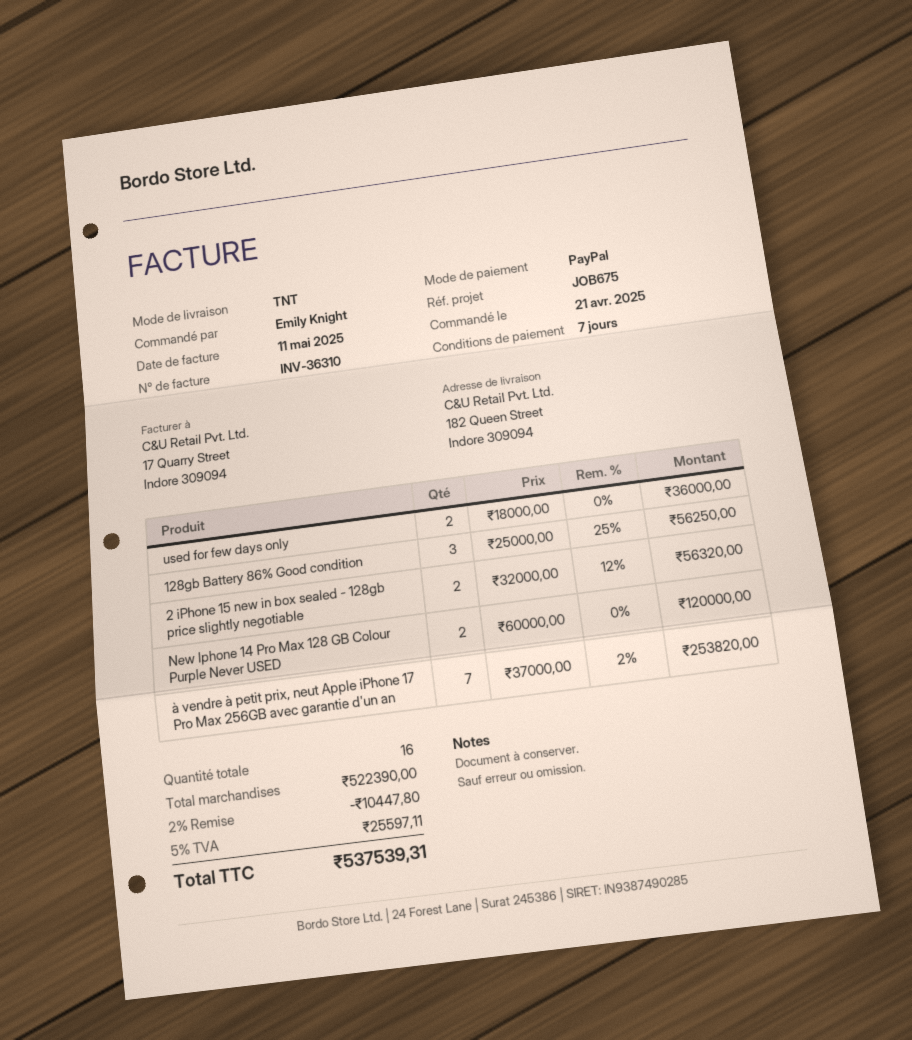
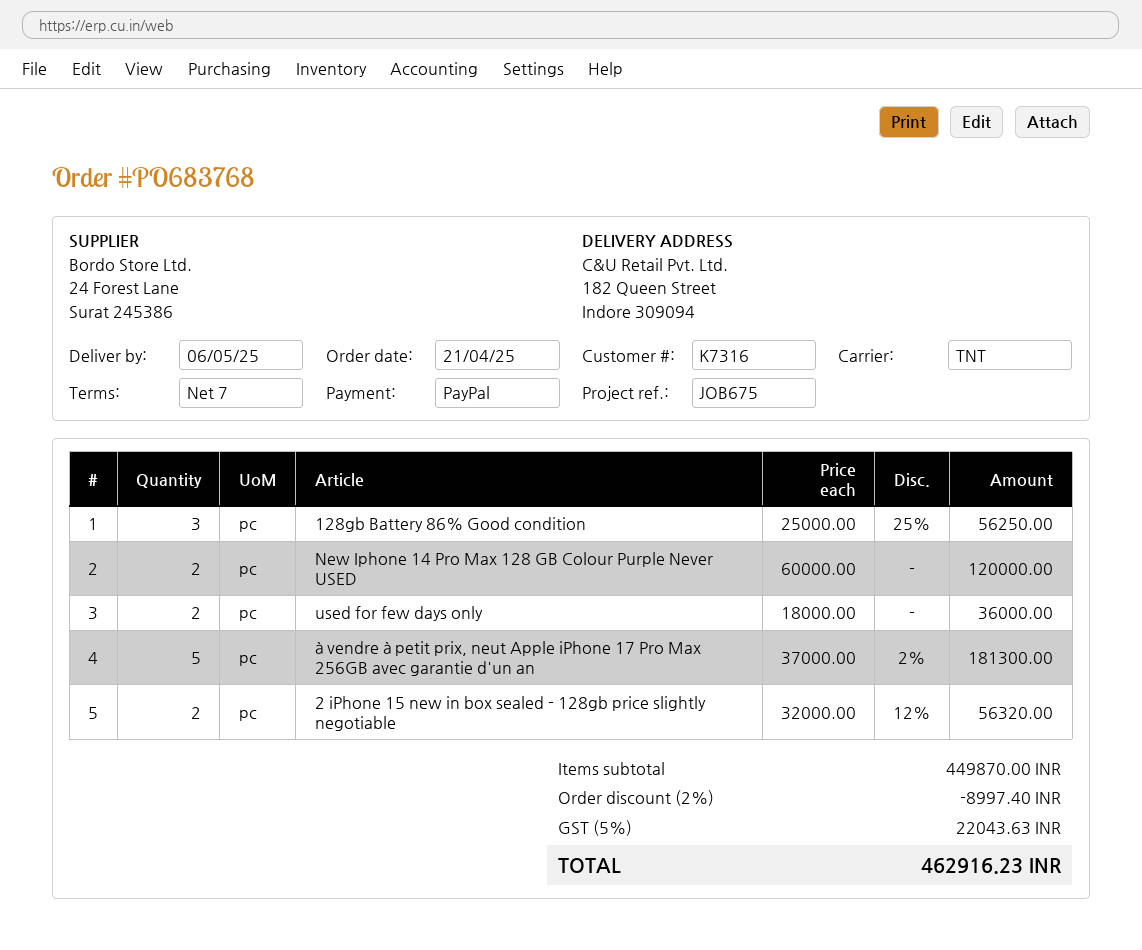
à vendre à petit prix, neut Apple iPhone 17 Pro Max 256GB avec garantie d'un an: 7 x 37000.00 - 2% = 253820.00 -> 5 x 37000.00 - 2% = 181300.00
subtotal: 522390.00 -> 449870.00
discount: 2% = 10447.80 -> 2% = 8997.40
tax: 5% = 25597.11 -> 5% = 22043.63
total: 537539.31 -> 462916.23

